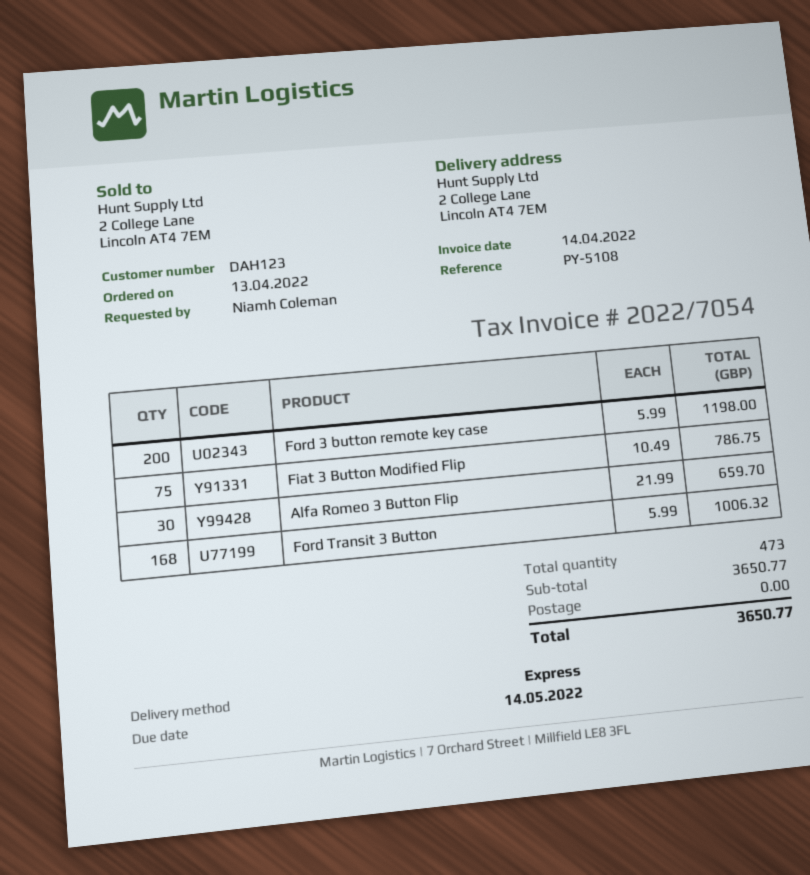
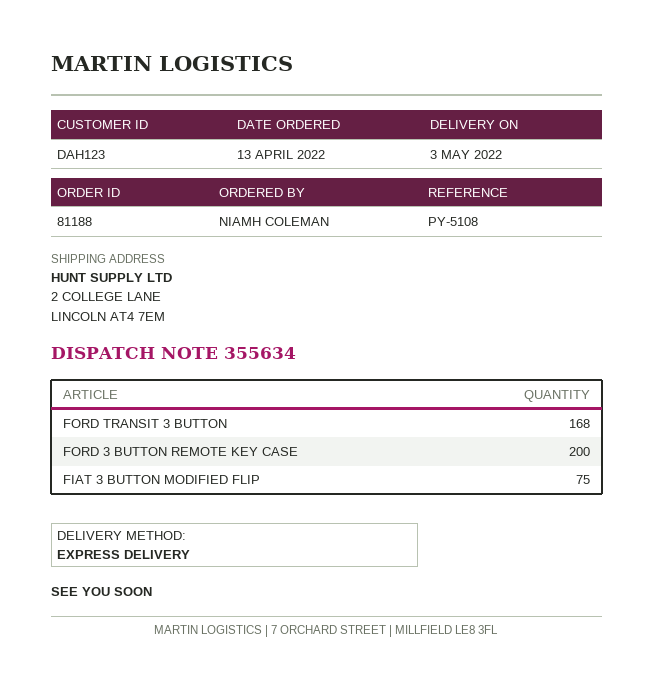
Alfa Romeo 3 Button Flip: 30 -> none

